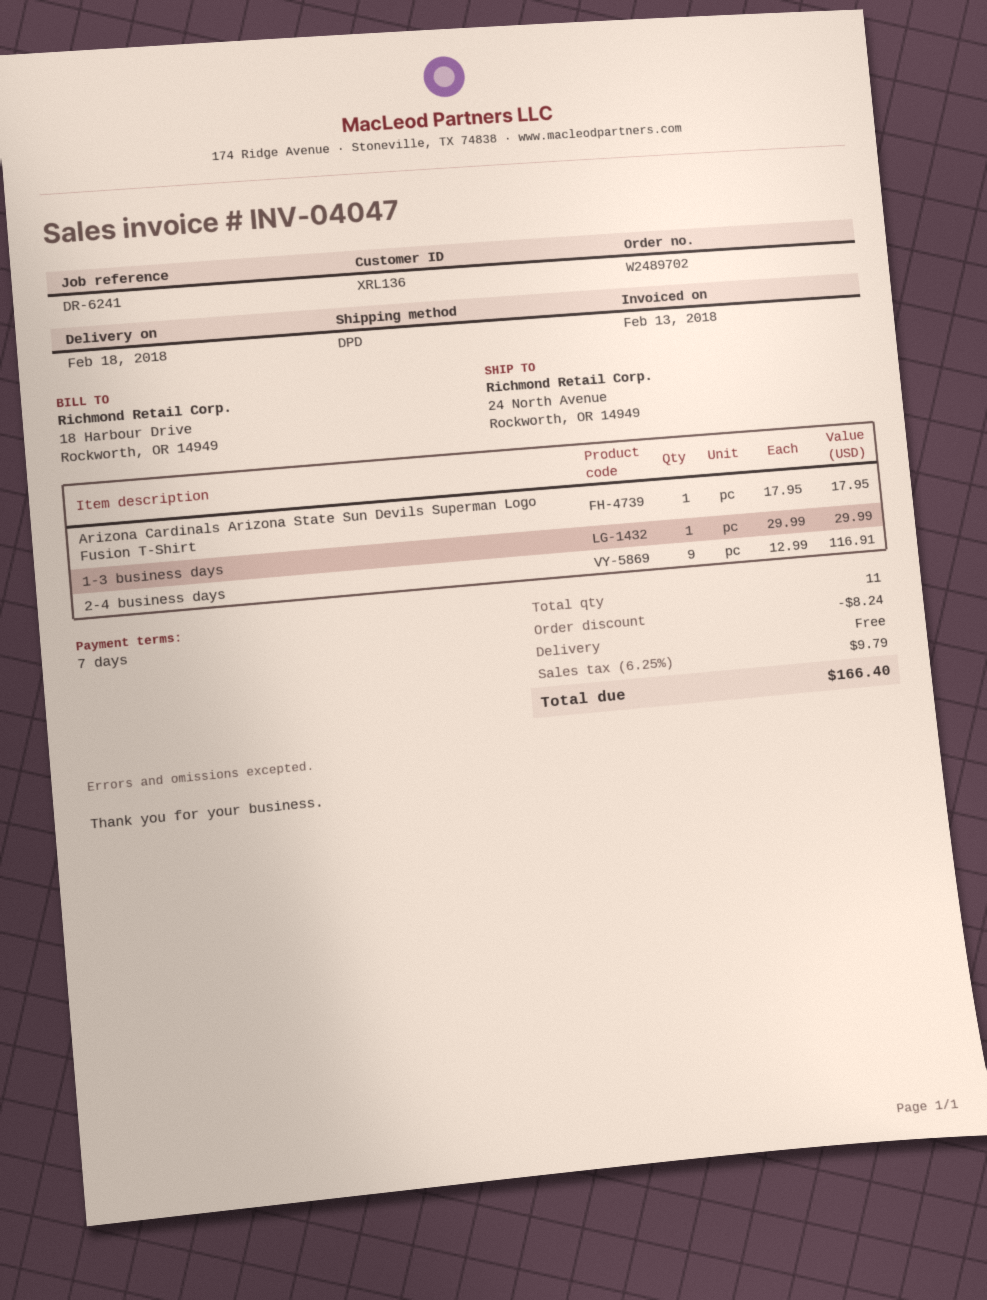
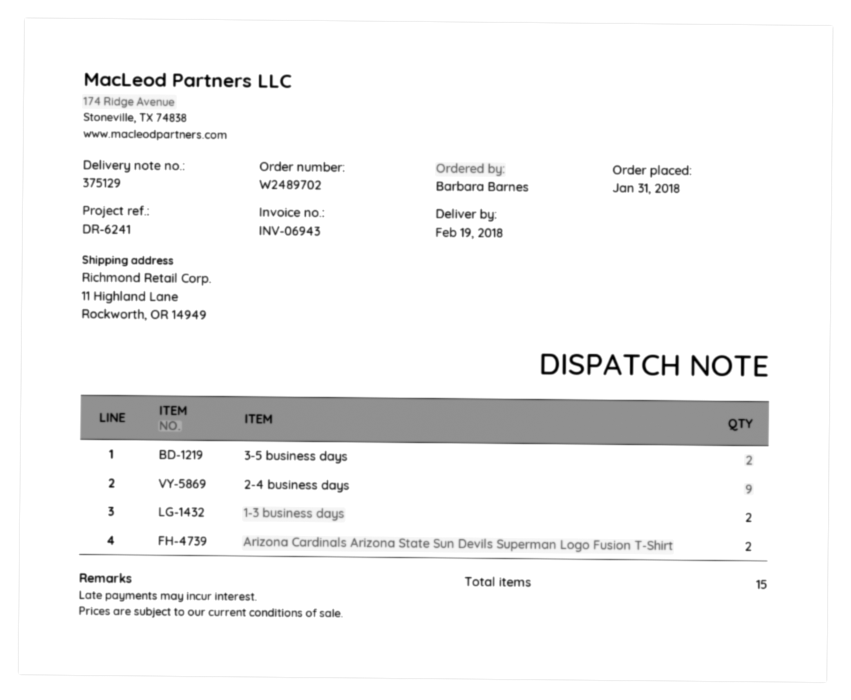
delivery date: 2018-02-18 -> 2018-02-19
invoice number: INV-04047 -> INV-06943
ship to: 24 North Avenue, Rockworth, OR 14949 -> 11 Highland Lane, Rockworth, OR 14949
Arizona Cardinals Arizona State Sun Devils Superman Logo Fusion T-Shirt: 1 -> 2
1-3 business days: 1 -> 2
3-5 business days: none -> 2
total quantity: 11 -> 15

